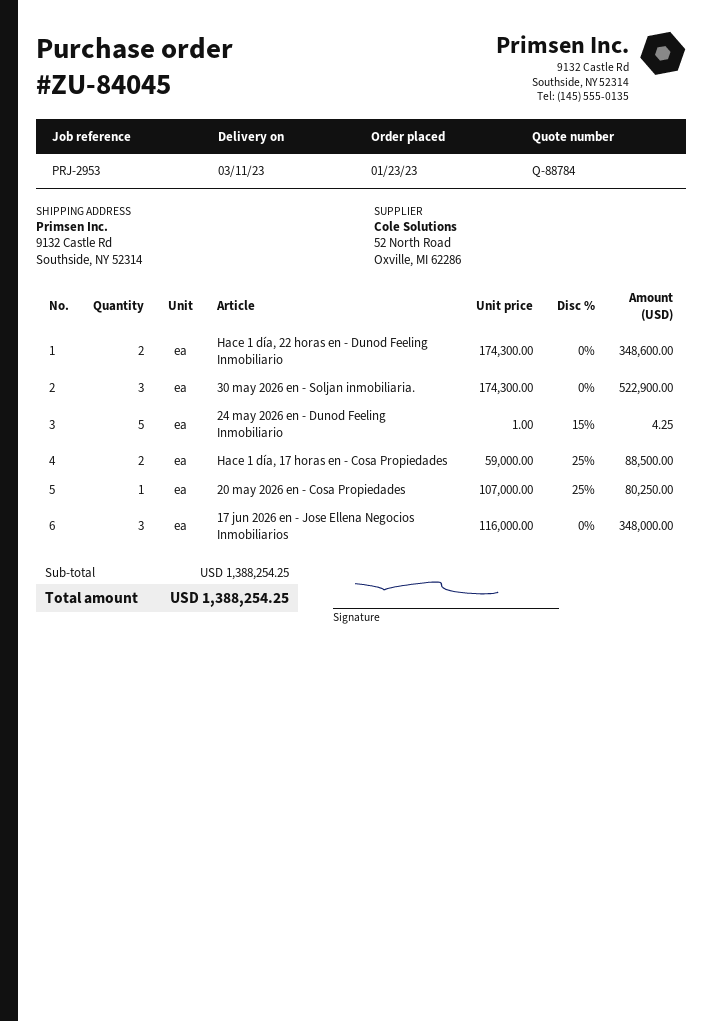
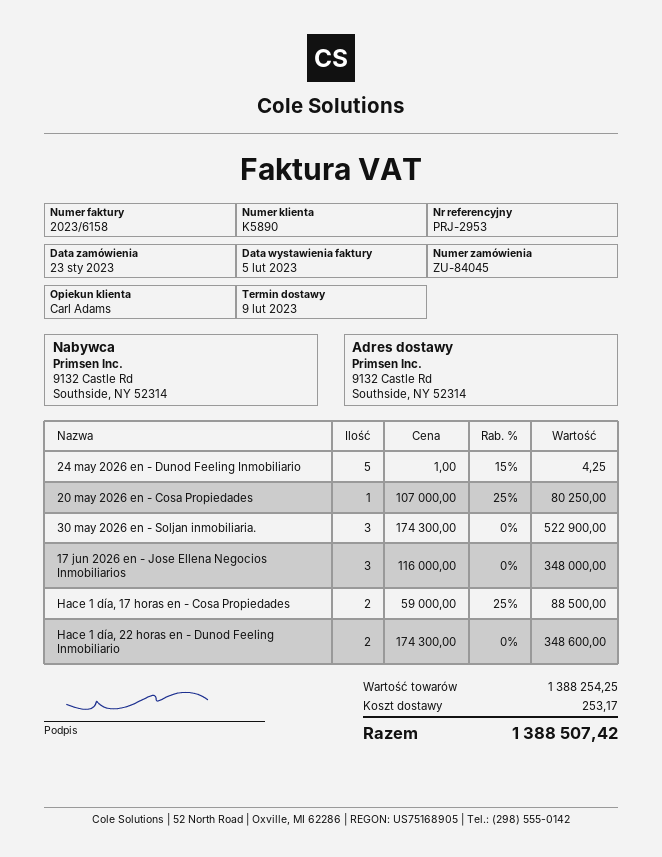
delivery date: 2023-03-11 -> 2023-02-09
shipping: none -> 253.17
total: 1388254.25 -> 1388507.42

